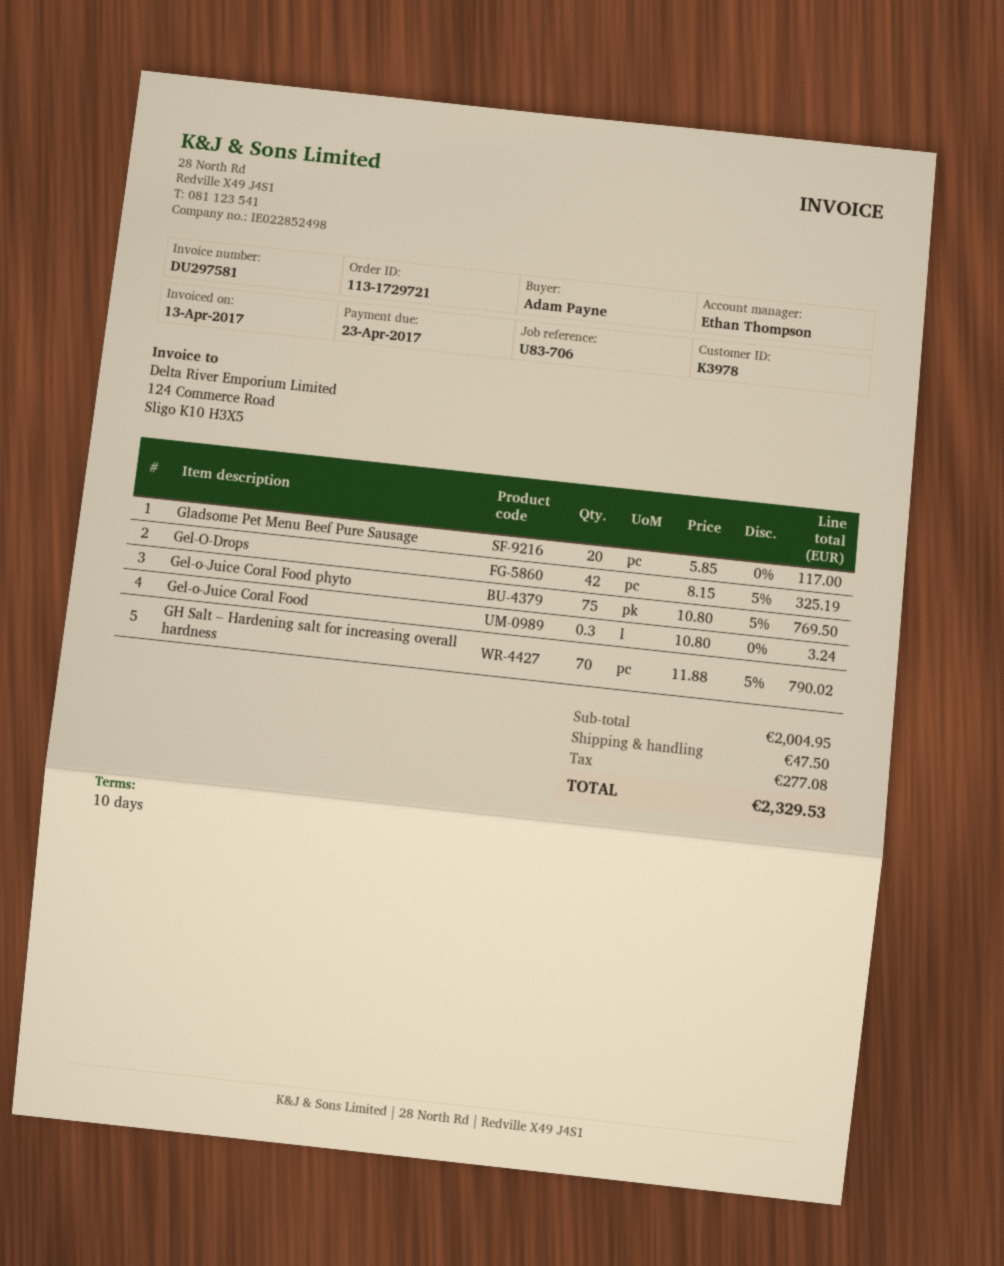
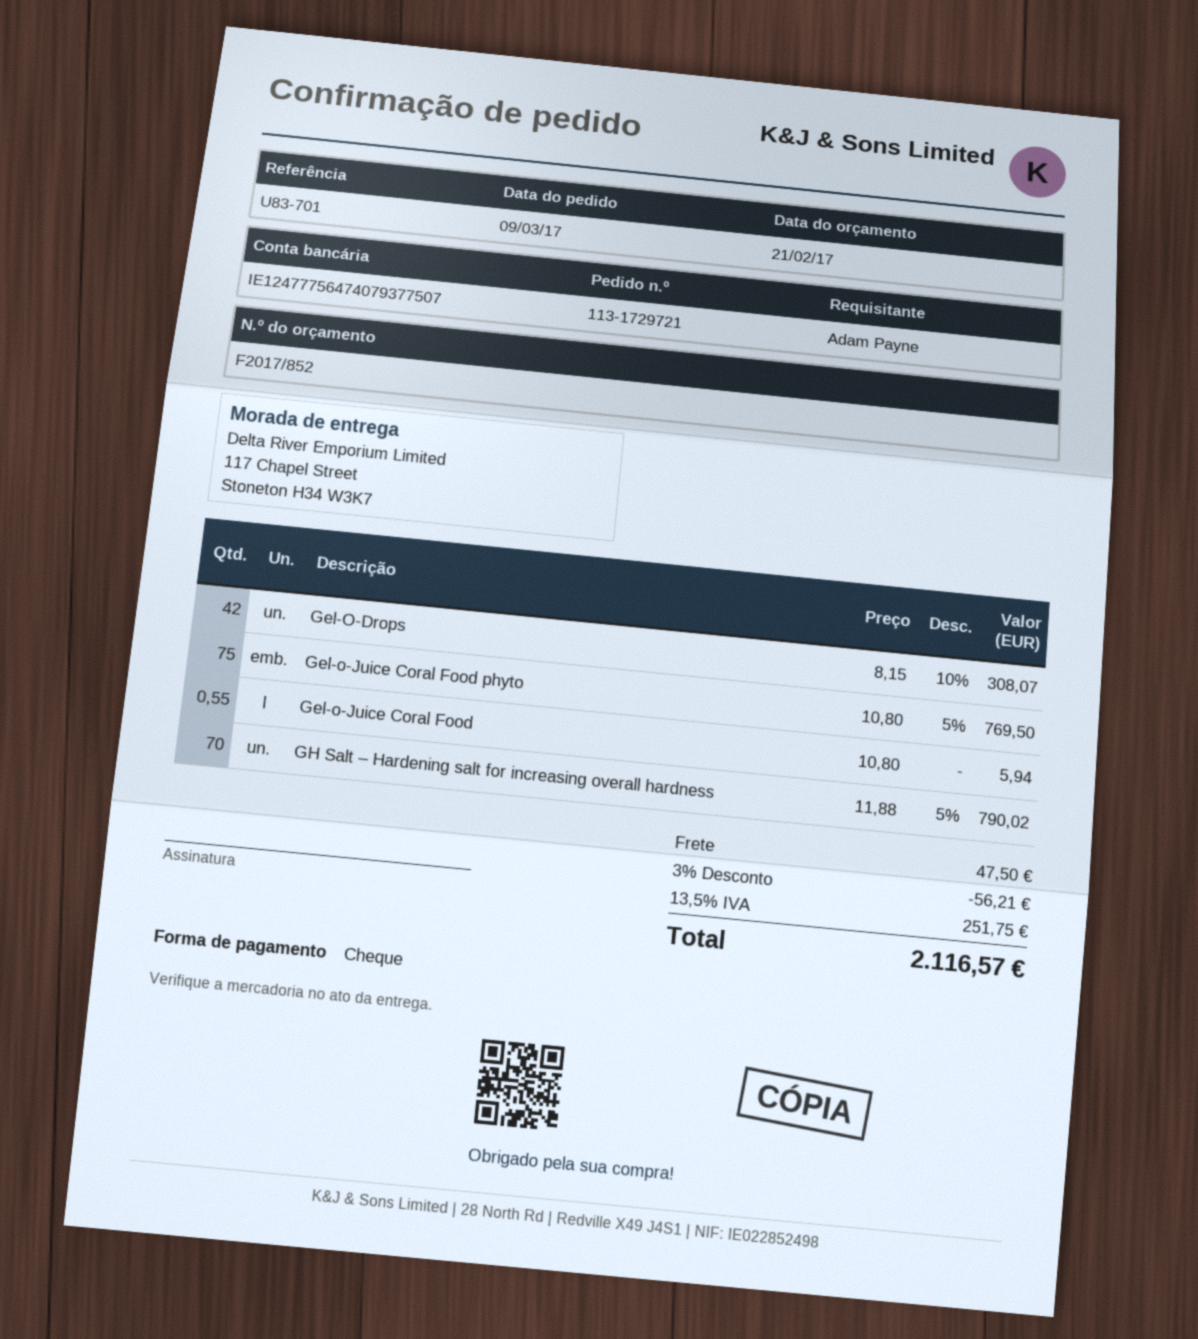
reference: U83-706 -> U83-701
Gladsome Pet Menu Beef Pure Sausage: 20 x 5.85 = 117.00 -> none
Gel-O-Drops: 42 x 8.15 - 5% = 325.19 -> 42 x 8.15 - 10% = 308.07
Gel-o-Juice Coral Food: 0.3 x 10.80 = 3.24 -> 0.55 x 10.80 = 5.94
discount: none -> 3% = 56.21
tax: 277.08 -> 251.75
total: 2329.53 -> 2116.57

